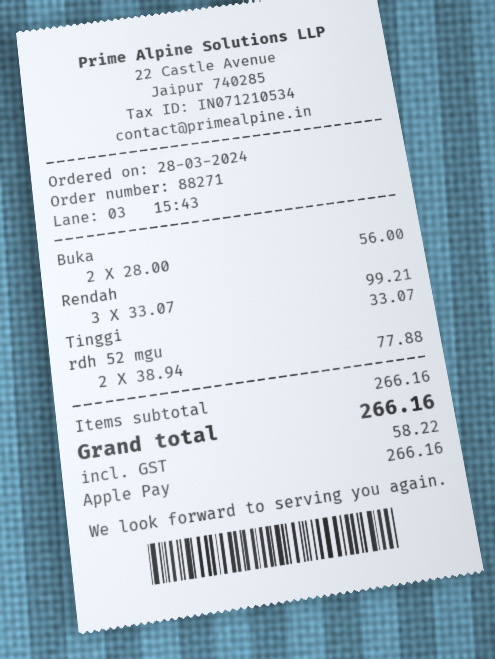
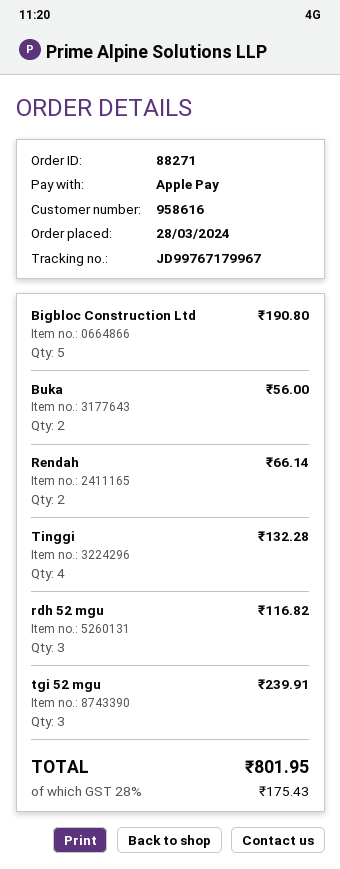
Rendah: 3 for 99.21 -> 2 for 66.14
Tinggi: 1 for 33.07 -> 4 for 132.28
rdh 52 mgu: 2 for 77.88 -> 3 for 116.82
Bigbloc Construction Ltd: none -> 5 for 190.80
tgi 52 mgu: none -> 3 for 239.91
tax: 58.22 -> 175.43
total: 266.16 -> 801.95

